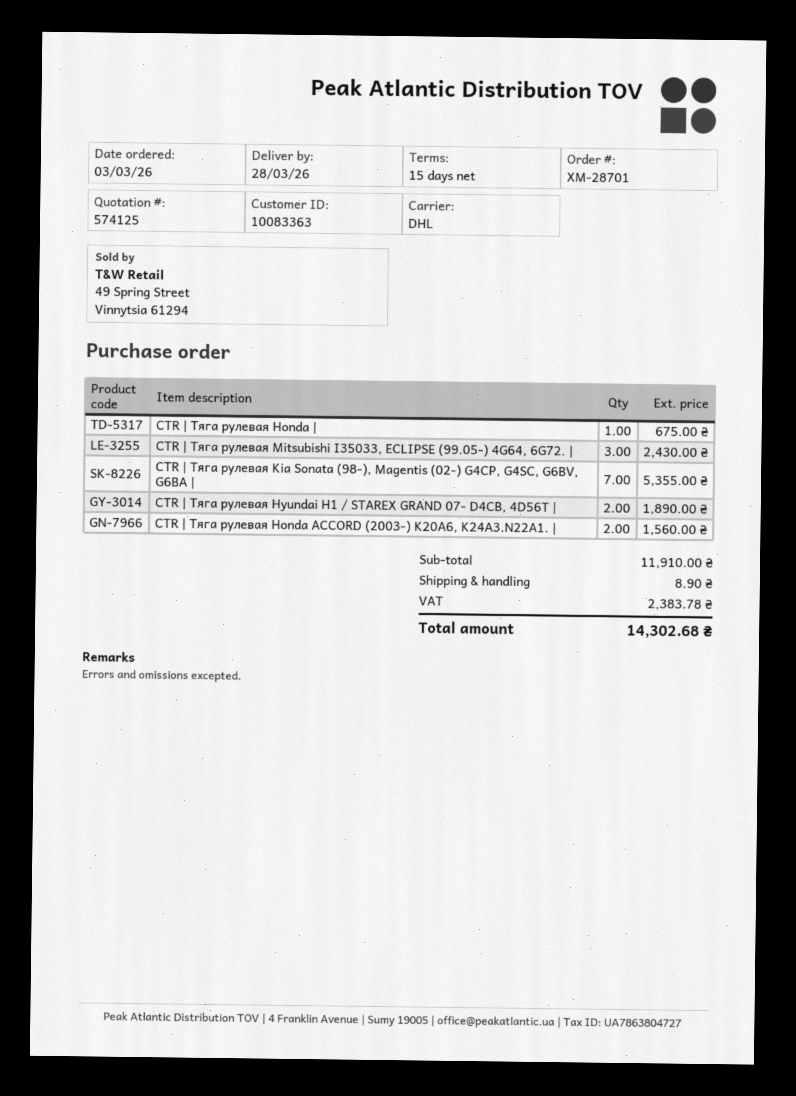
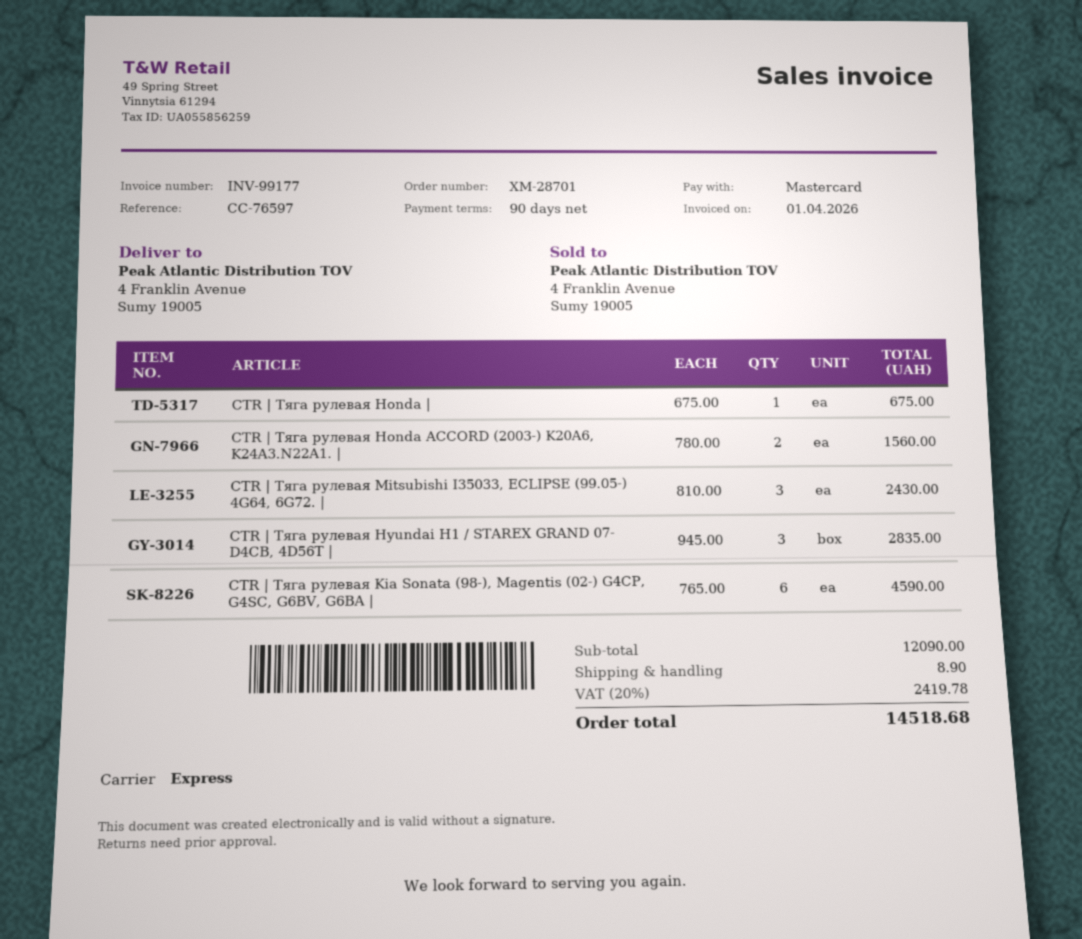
payment terms: 15 days -> 90 days
shipping method: DHL -> express
CTR | Тяга рулевая Kia Sonata (98-), Magentis (02-) G4CP, G4SC, G6BV, G6BA |: 7 for 5355.00 -> 6 for 4590.00
CTR | Тяга рулевая Hyundai H1 / STAREX GRAND 07- D4CB, 4D56T |: 2 for 1890.00 -> 3 for 2835.00
subtotal: 11910.00 -> 12090.00
tax: 2383.78 -> 2419.78
total: 14302.68 -> 14518.68

